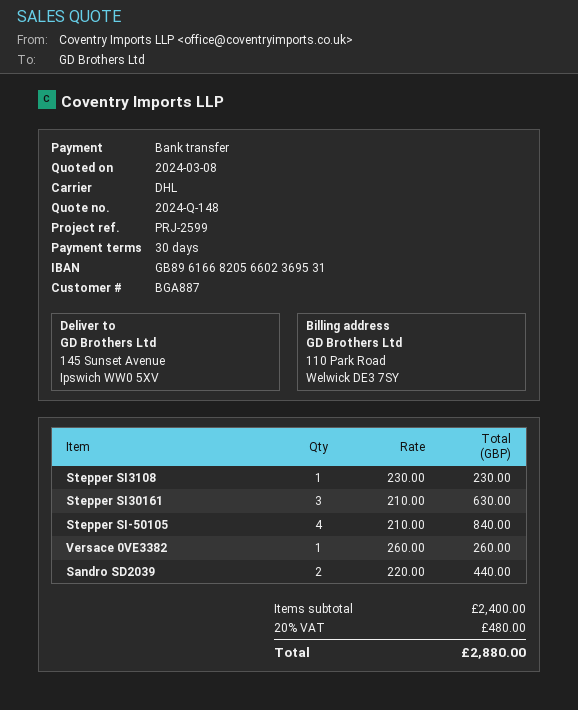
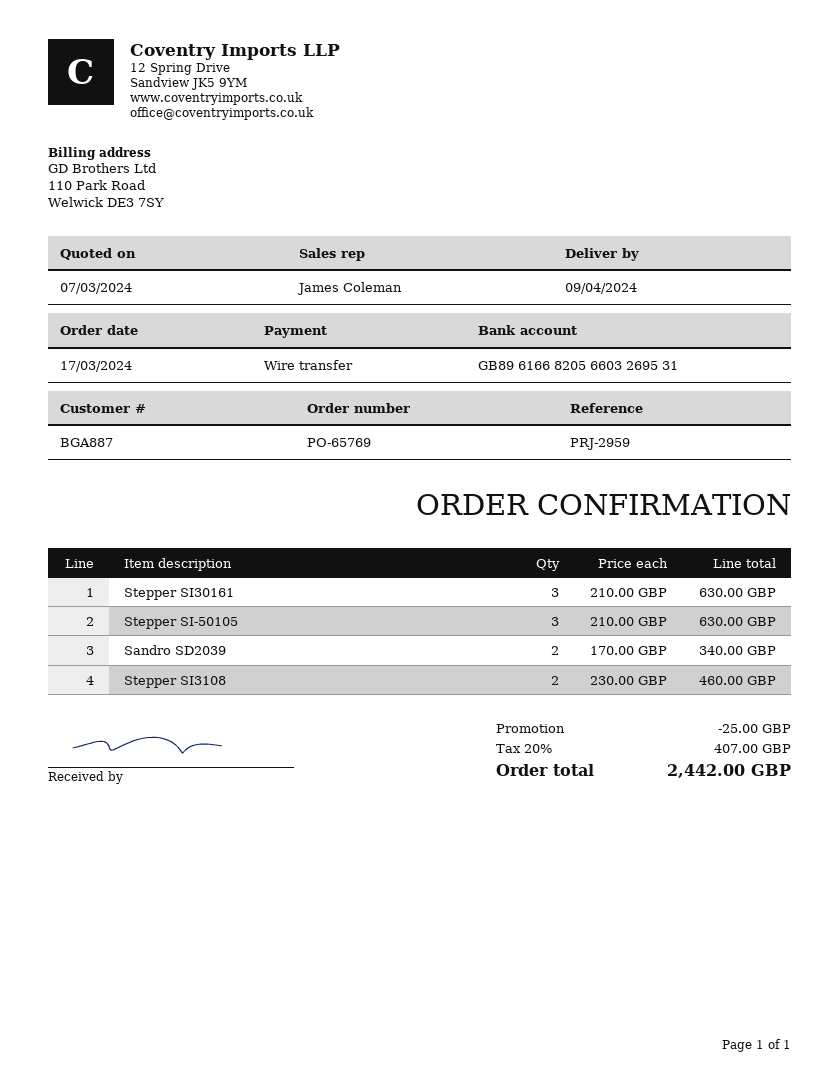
quote date: 2024-03-08 -> 2024-03-07
reference: PRJ-2599 -> PRJ-2959
bank account: GB89616682056602369531 -> GB89616682056603269531
Stepper SI3108: 1 x 230.00 = 230.00 -> 2 x 230.00 = 460.00
Stepper SI-50105: 4 x 210.00 = 840.00 -> 3 x 210.00 = 630.00
Versace 0VE3382: 1 x 260.00 = 260.00 -> none
Sandro SD2039: 2 x 220.00 = 440.00 -> 2 x 170.00 = 340.00
discount: none -> 25.00
tax: 20% = 480.00 -> 20% = 407.00
total: 2880.00 -> 2442.00

